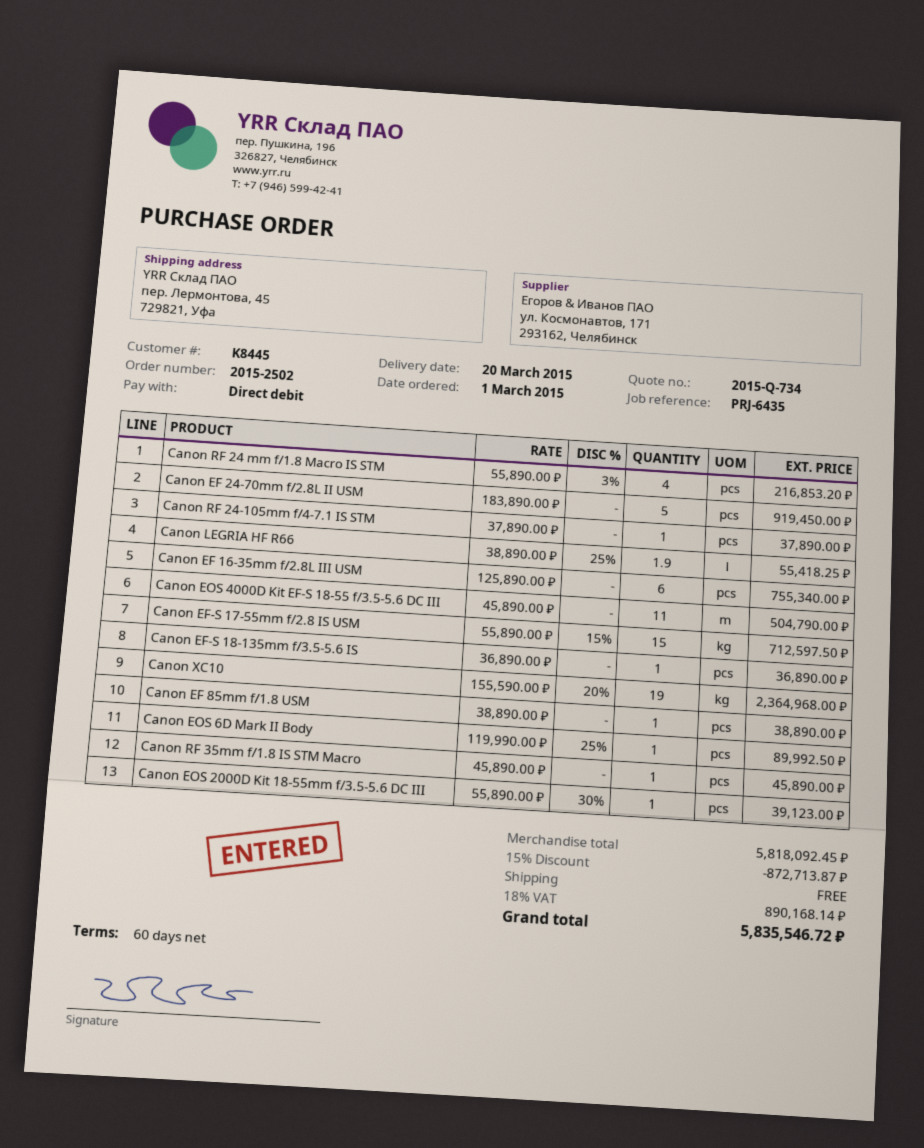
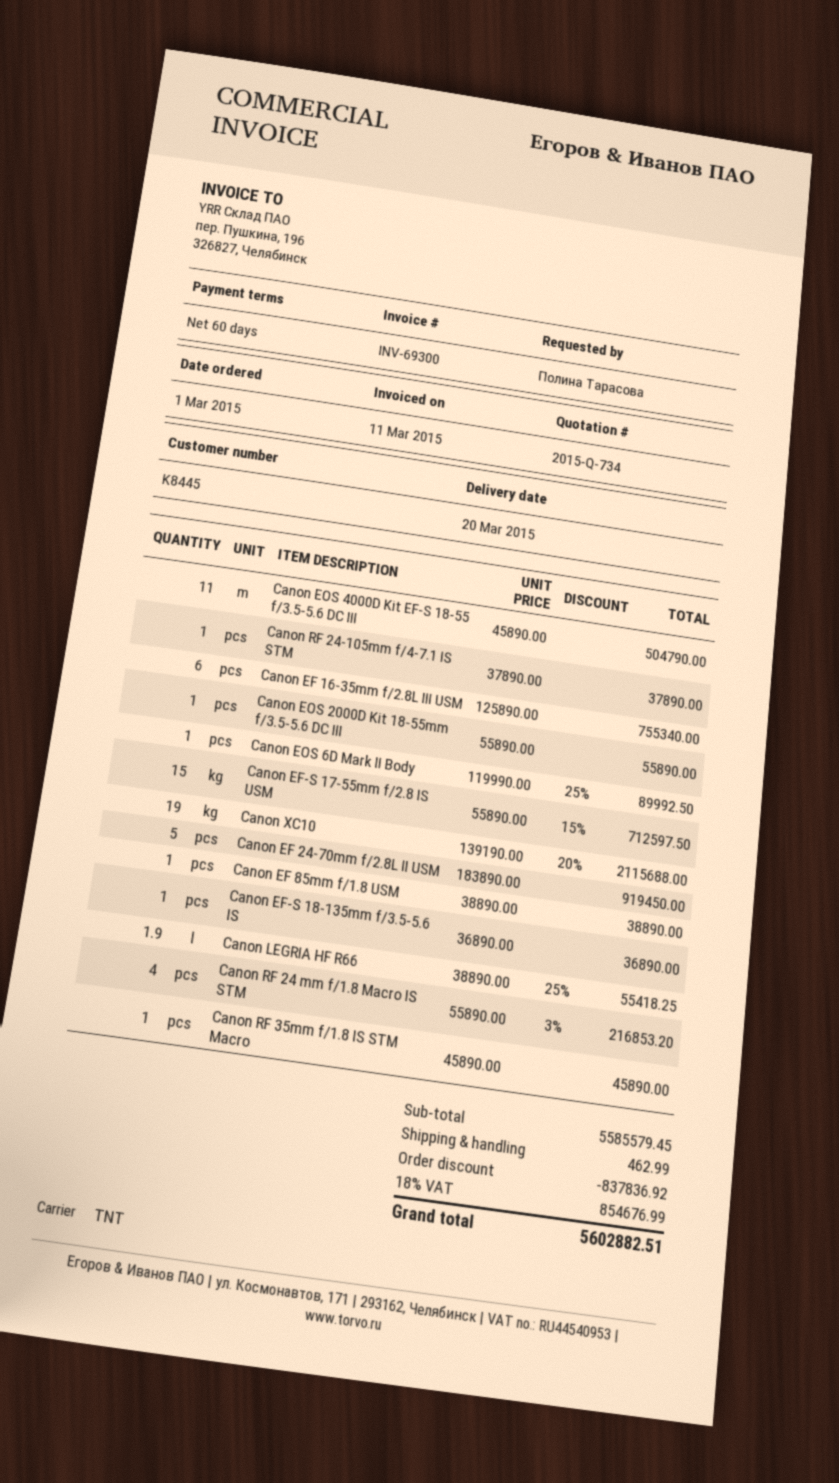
Canon XC10: 19 x 155590.00 - 20% = 2364968.00 -> 19 x 139190.00 - 20% = 2115688.00
Canon EOS 2000D Kit 18-55mm f/3.5-5.6 DC III: 1 x 55890.00 - 30% = 39123.00 -> 1 x 55890.00 = 55890.00
subtotal: 5818092.45 -> 5585579.45
discount: 872713.87 -> 837836.92
shipping: 0.00 -> 462.99
tax: 18% = 890168.14 -> 18% = 854676.99
total: 5835546.72 -> 5602882.51

